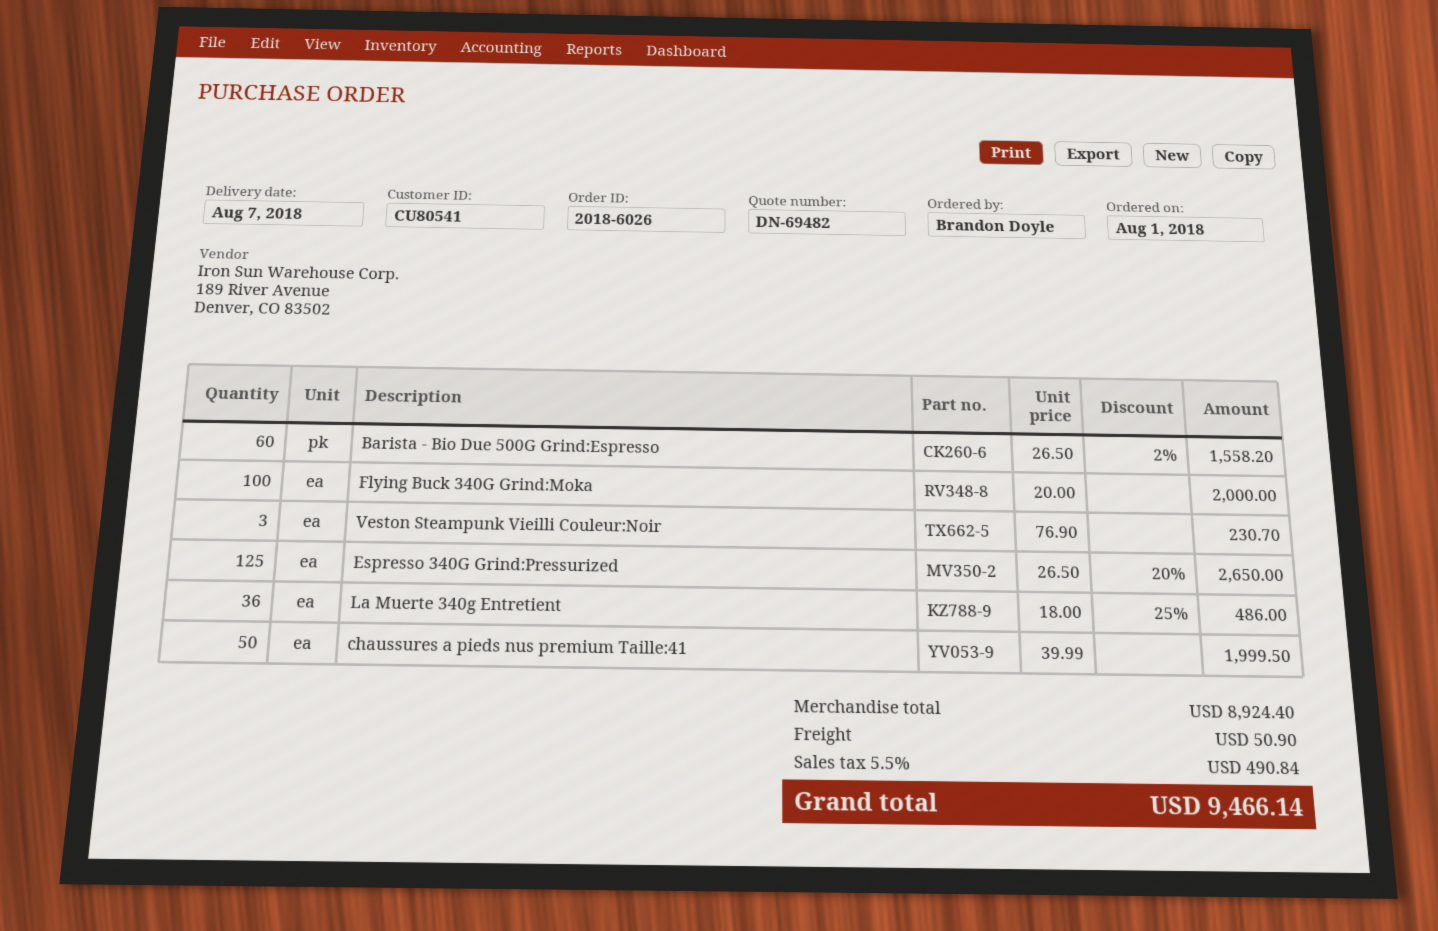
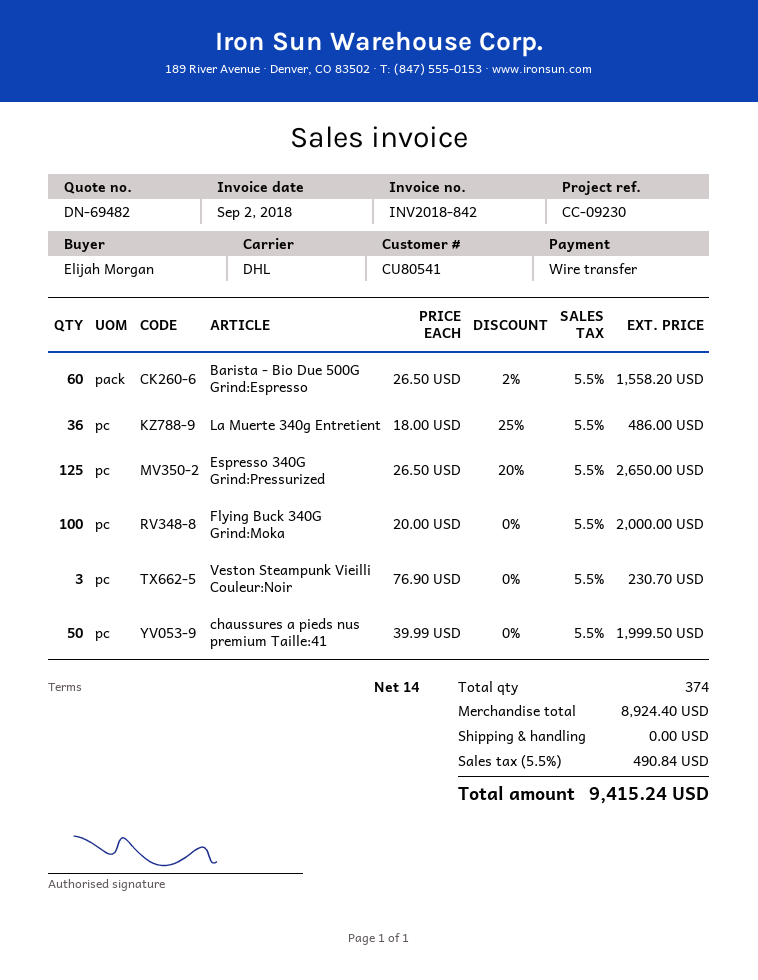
ordered by: Brandon Doyle -> Elijah Morgan
shipping: 50.90 -> 0.00
total: 9466.14 -> 9415.24

